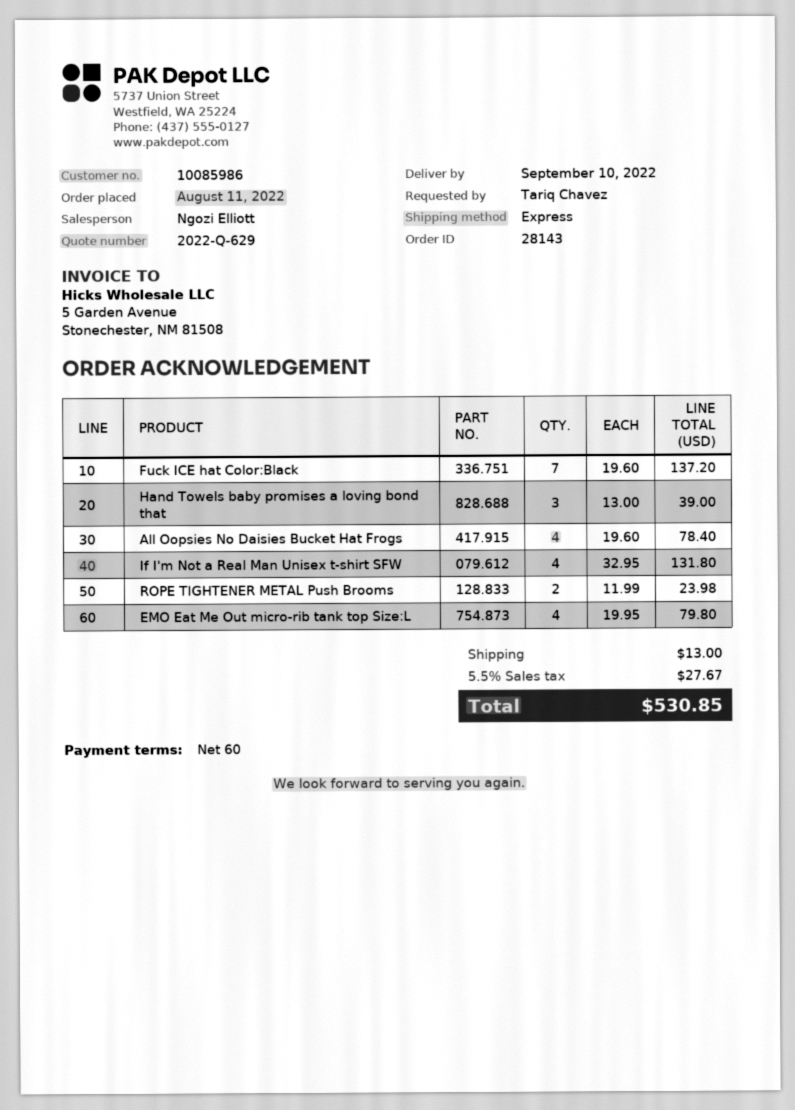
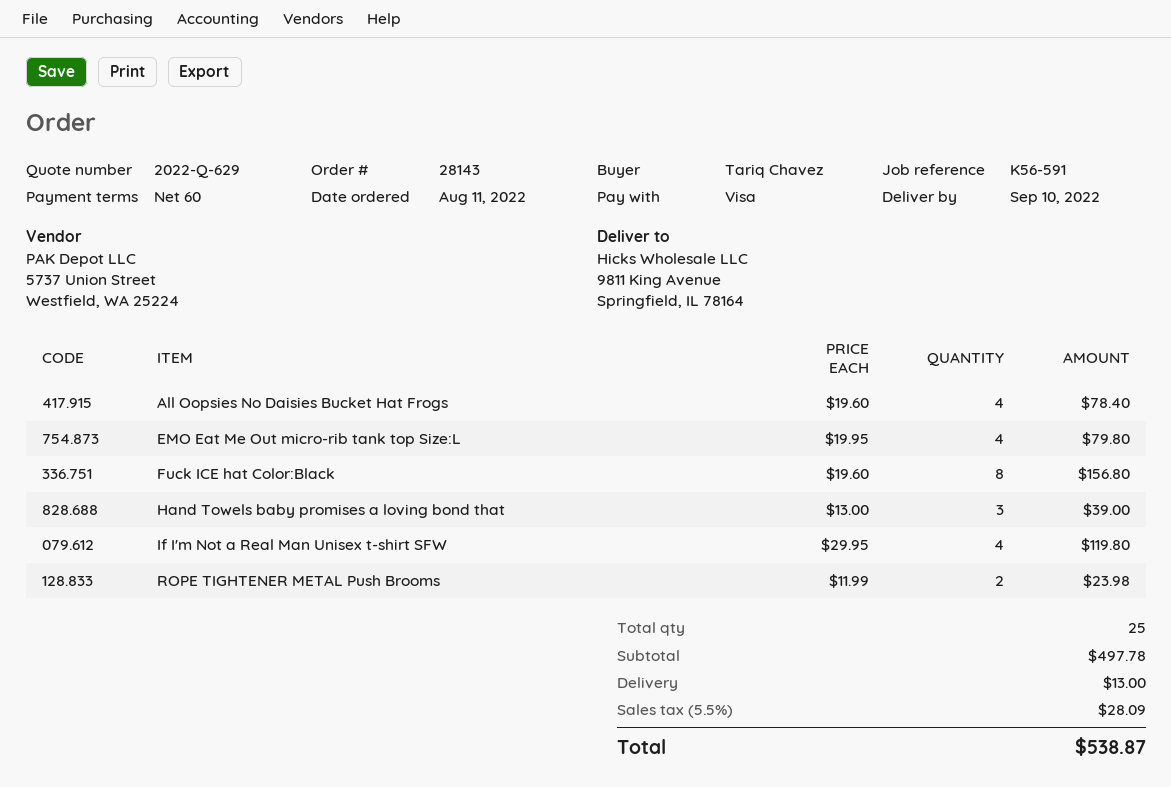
Fuck ICE hat Color:Black: 7 x 19.60 = 137.20 -> 8 x 19.60 = 156.80
If I'm Not a Real Man Unisex t-shirt SFW: 4 x 32.95 = 131.80 -> 4 x 29.95 = 119.80
tax: 5.5% = 27.67 -> 5.5% = 28.09
total: 530.85 -> 538.87

